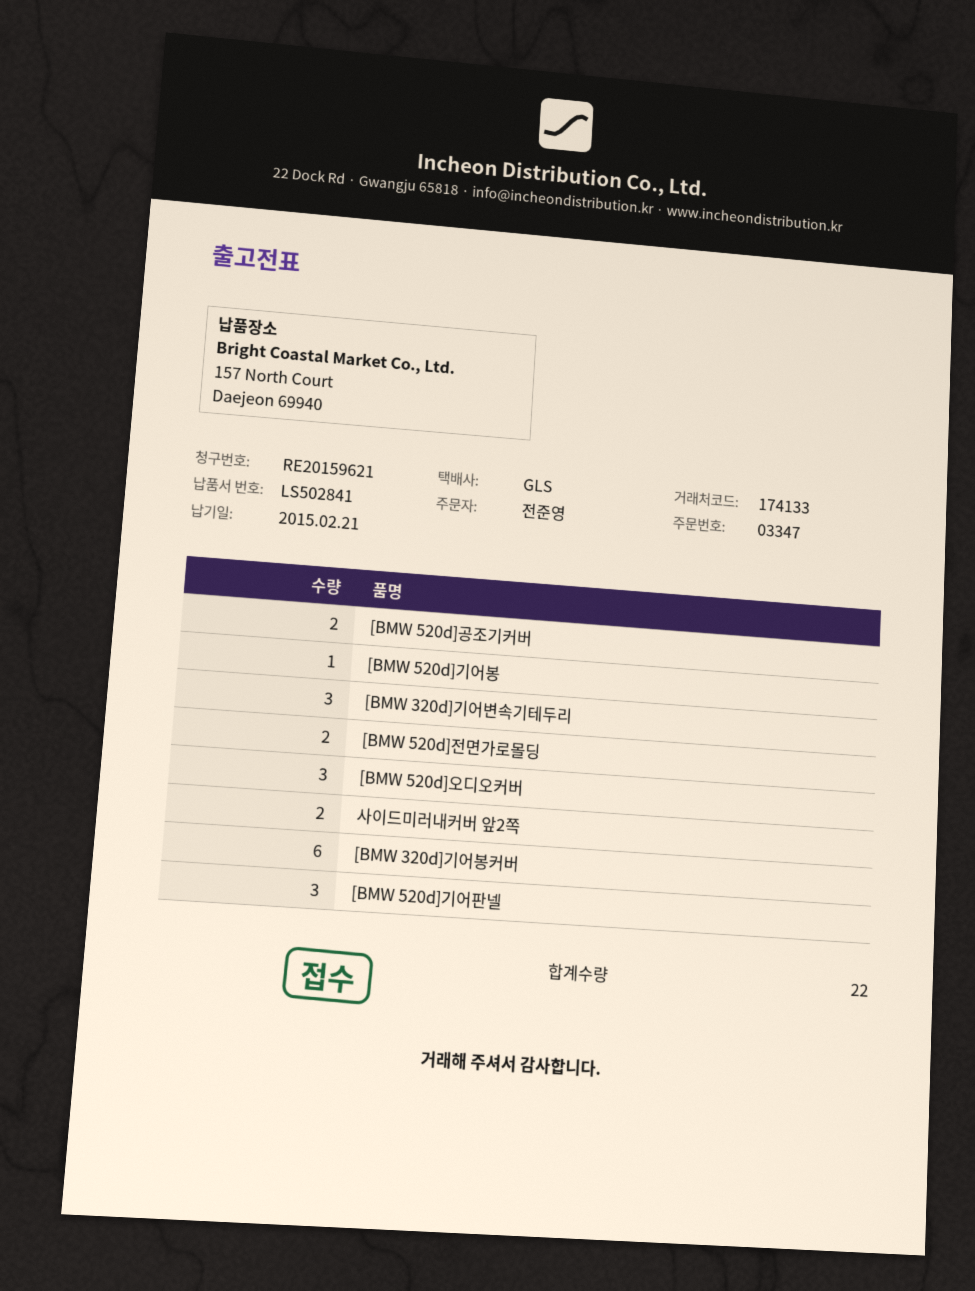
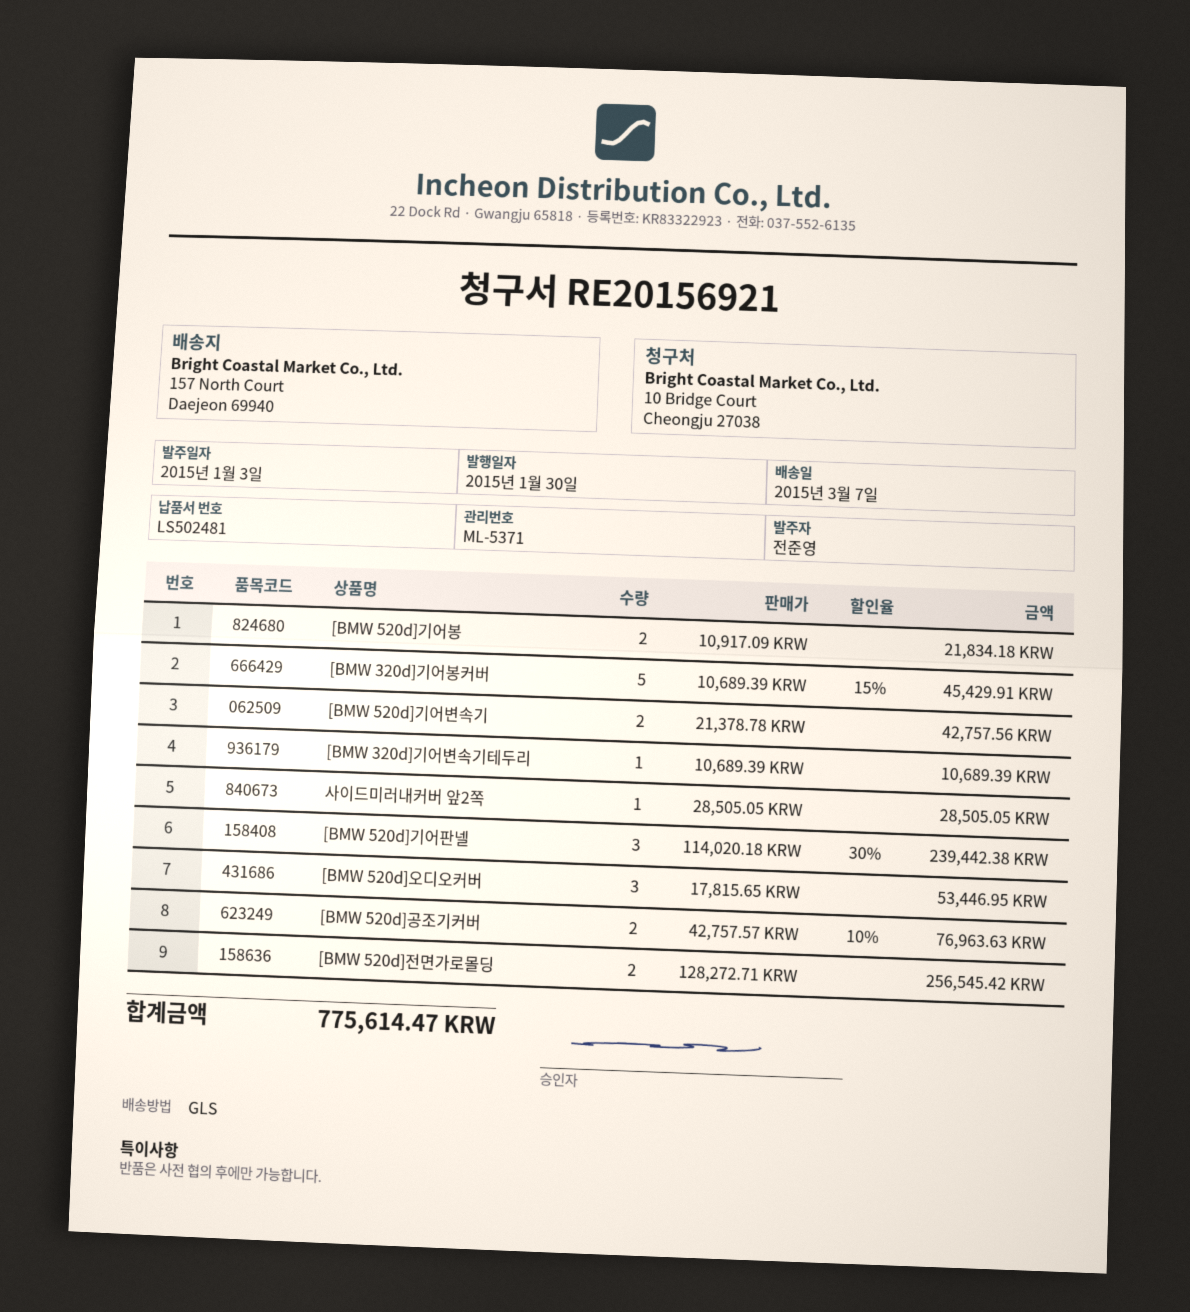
delivery note number: LS502841 -> LS502481
delivery date: 2015-02-21 -> 2015-03-07
invoice number: RE20159621 -> RE20156921
[BMW 520d]기어봉: 1 -> 2
[BMW 320d]기어변속기테두리: 3 -> 1
사이드미러내커버 앞2쪽: 2 -> 1
[BMW 320d]기어봉커버: 6 -> 5
[BMW 520d]기어변속기: none -> 2

